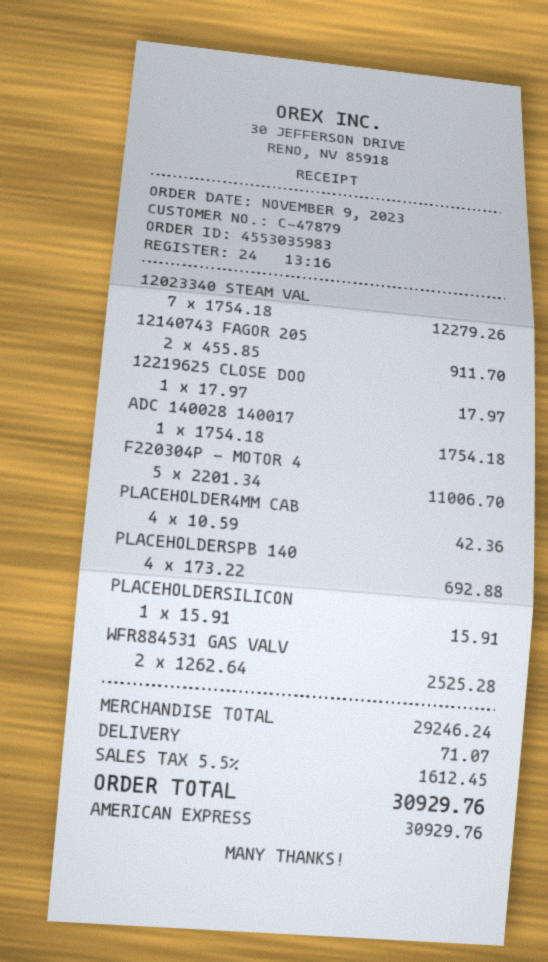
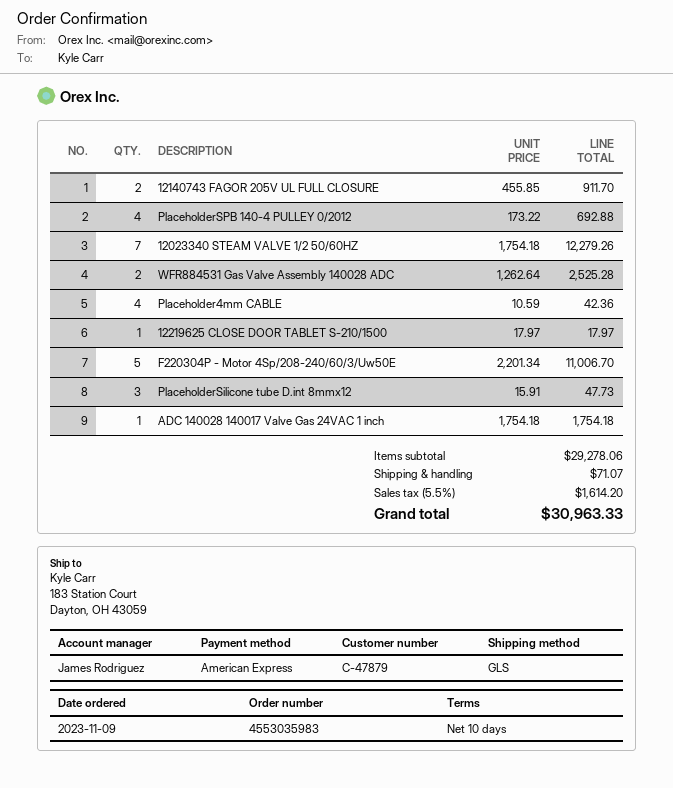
PLACEHOLDERSILICON: 1 x 15.91 = 15.91 -> 3 x 15.91 = 47.73
subtotal: 29246.24 -> 29278.06
tax: 5.5% = 1612.45 -> 5.5% = 1614.20
total: 30929.76 -> 30963.33

